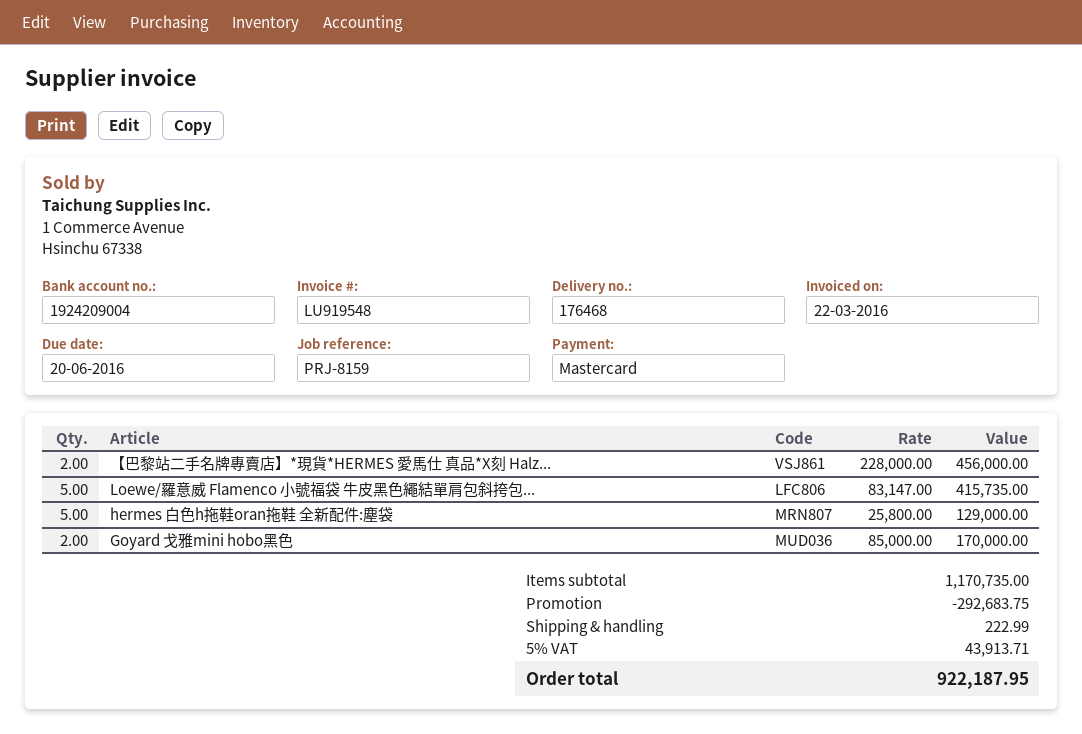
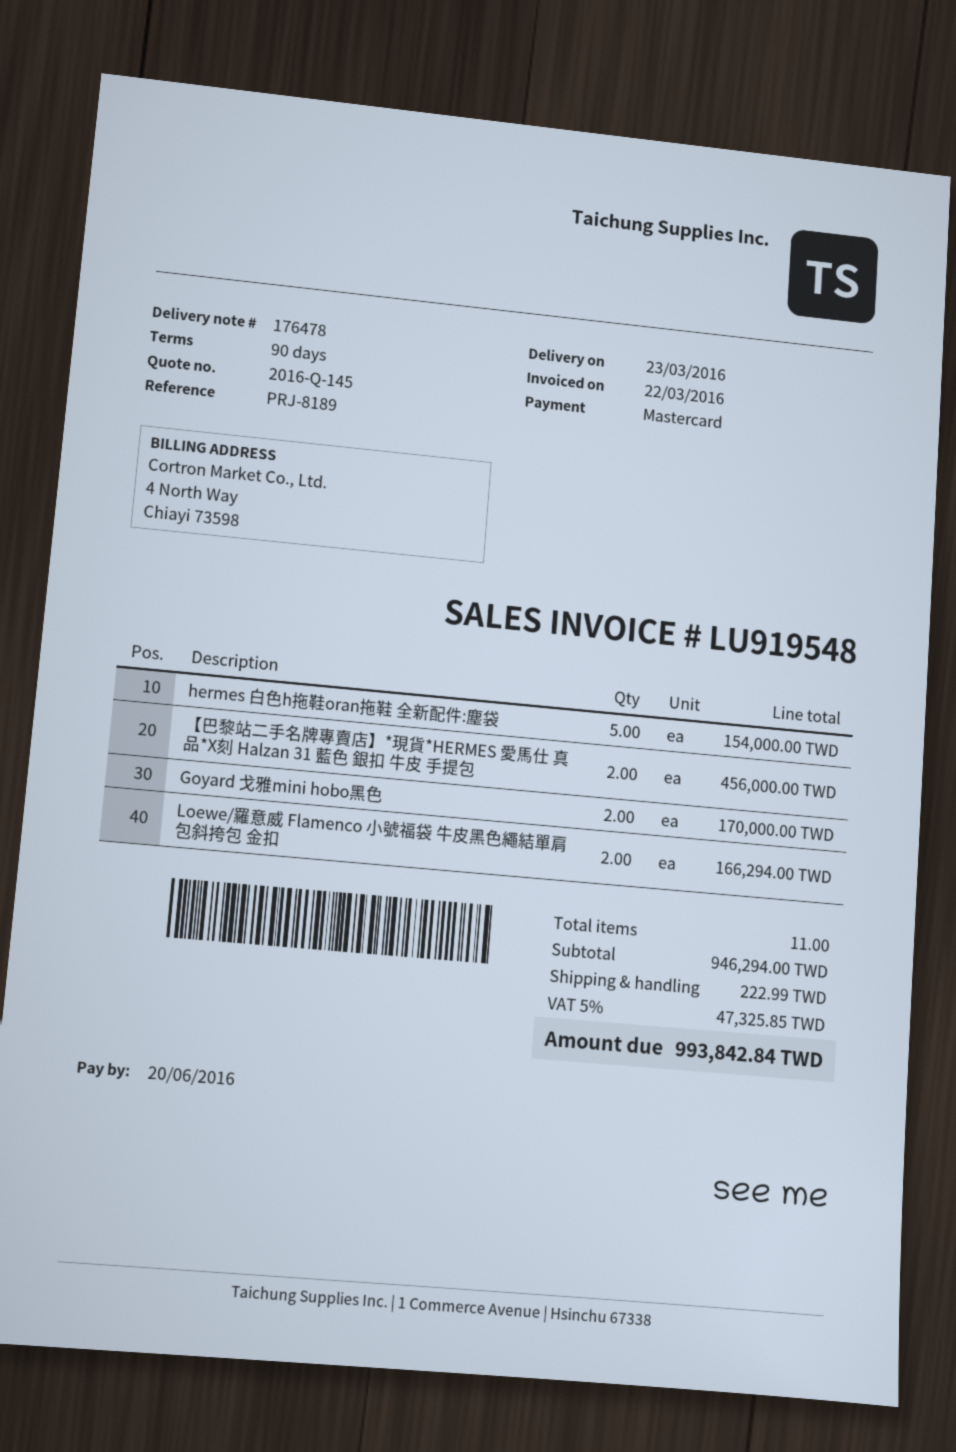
delivery note number: 176468 -> 176478
reference: PRJ-8159 -> PRJ-8189
Loewe/羅意威 Flamenco 小號福袋 牛皮黑色繩結單肩包斜挎包...: 5 for 415735.00 -> 2 for 166294.00
hermes 白色h拖鞋oran拖鞋 全新配件:塵袋: 5 for 129000.00 -> 5 for 154000.00
subtotal: 1170735.00 -> 946294.00
discount: 292683.75 -> none
tax: 5% = 43913.71 -> 5% = 47325.85
total: 922187.95 -> 993842.84

